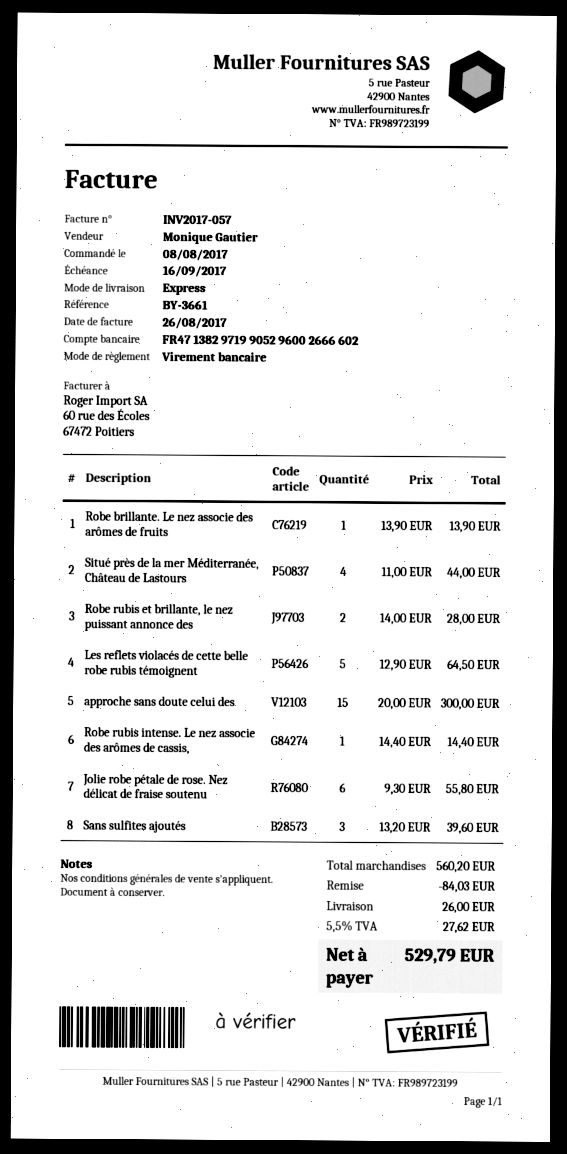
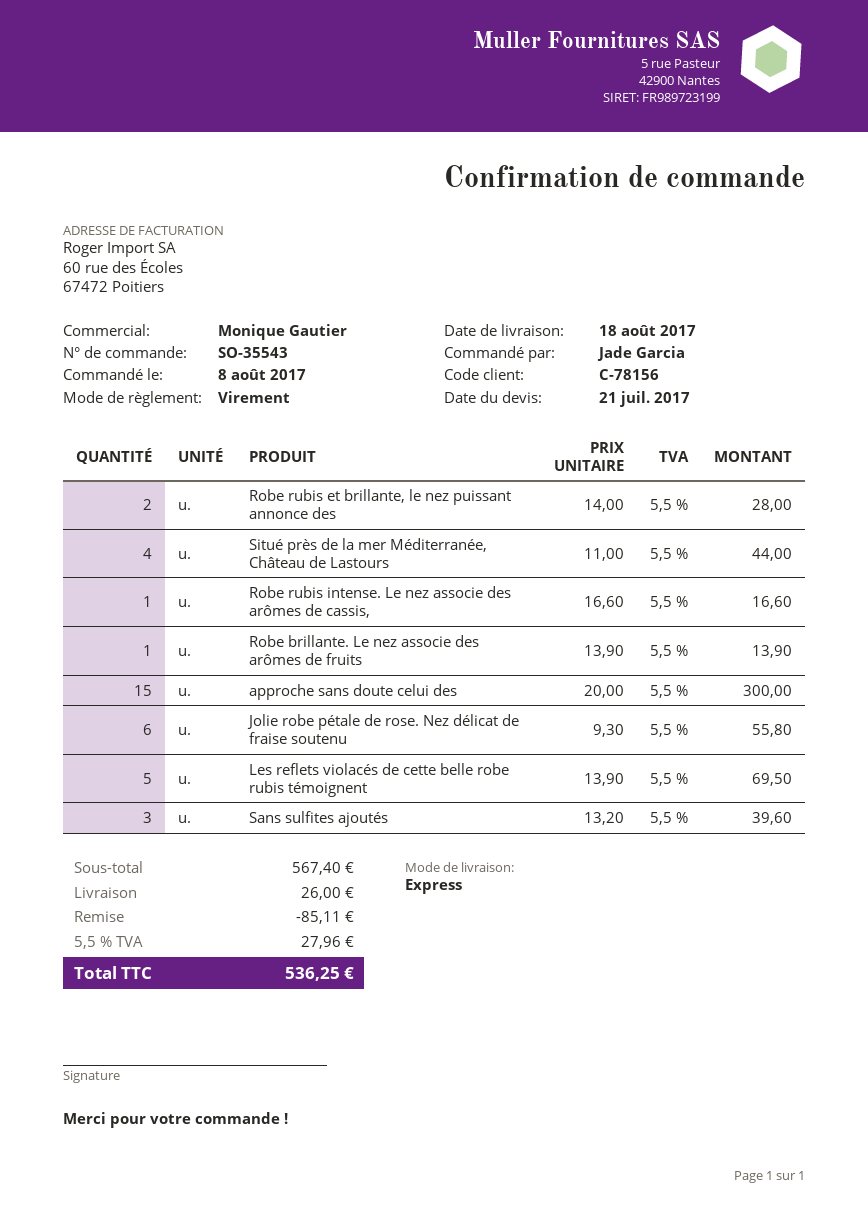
Les reflets violacés de cette belle robe rubis témoignent: 5 x 12.90 = 64.50 -> 5 x 13.90 = 69.50
Robe rubis intense. Le nez associe des arômes de cassis,: 1 x 14.40 = 14.40 -> 1 x 16.60 = 16.60
subtotal: 560.20 -> 567.40
discount: 84.03 -> 85.11
tax: 5.5% = 27.62 -> 5.5% = 27.96
total: 529.79 -> 536.25

